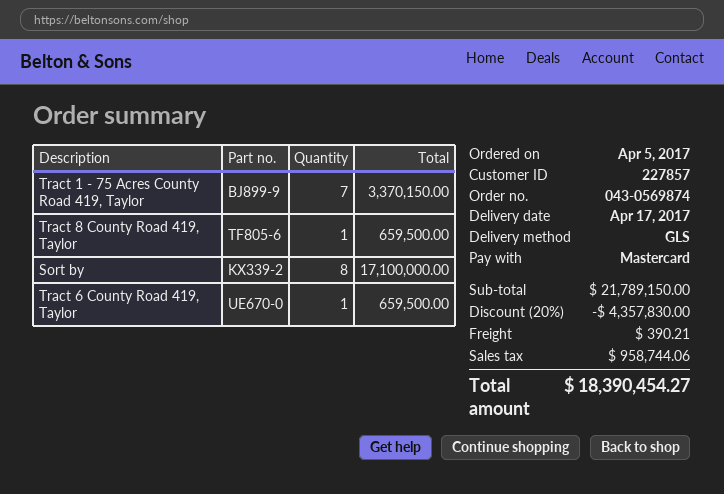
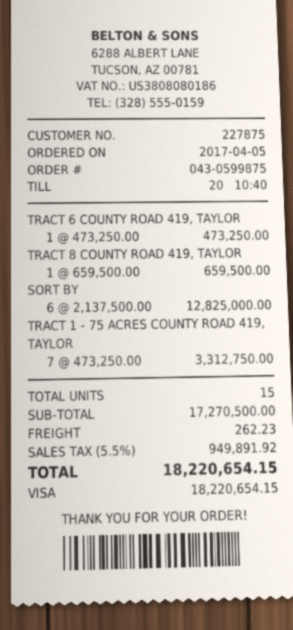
order number: 043-0569874 -> 043-0599875
customer number: 227857 -> 227875
payment method: Mastercard -> Visa
Tract 1 - 75 Acres County Road 419, Taylor: 7 for 3370150.00 -> 7 for 3312750.00
Sort by: 8 for 17100000.00 -> 6 for 12825000.00
Tract 6 County Road 419, Taylor: 1 for 659500.00 -> 1 for 473250.00
subtotal: 21789150.00 -> 17270500.00
discount: 20% = 4357830.00 -> none
shipping: 390.21 -> 262.23
tax: 958744.06 -> 949891.92
total: 18390454.27 -> 18220654.15

